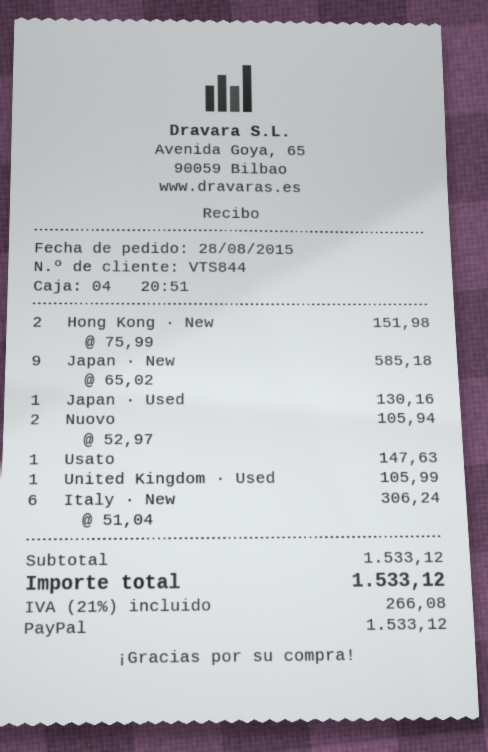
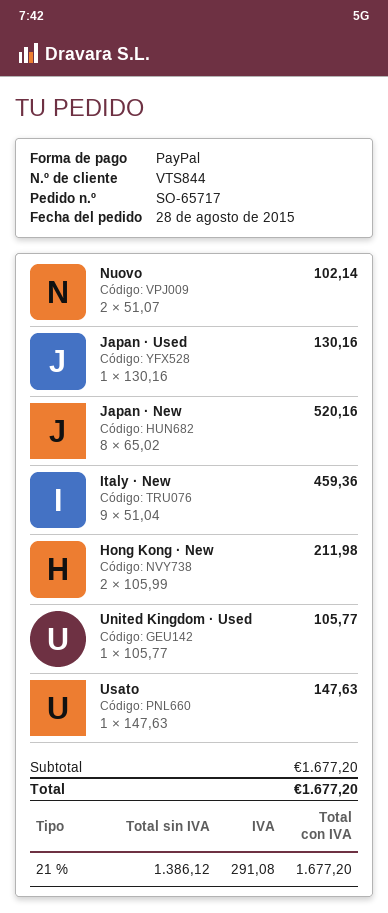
Hong Kong · New: 2 x 75.99 = 151.98 -> 2 x 105.99 = 211.98
Japan · New: 9 x 65.02 = 585.18 -> 8 x 65.02 = 520.16
Nuovo: 2 x 52.97 = 105.94 -> 2 x 51.07 = 102.14
United Kingdom · Used: 1 x 105.99 = 105.99 -> 1 x 105.77 = 105.77
Italy · New: 6 x 51.04 = 306.24 -> 9 x 51.04 = 459.36
subtotal: 1533.12 -> 1677.20
tax: 21% = 266.08 -> 21% = 291.08
total: 1533.12 -> 1677.20

